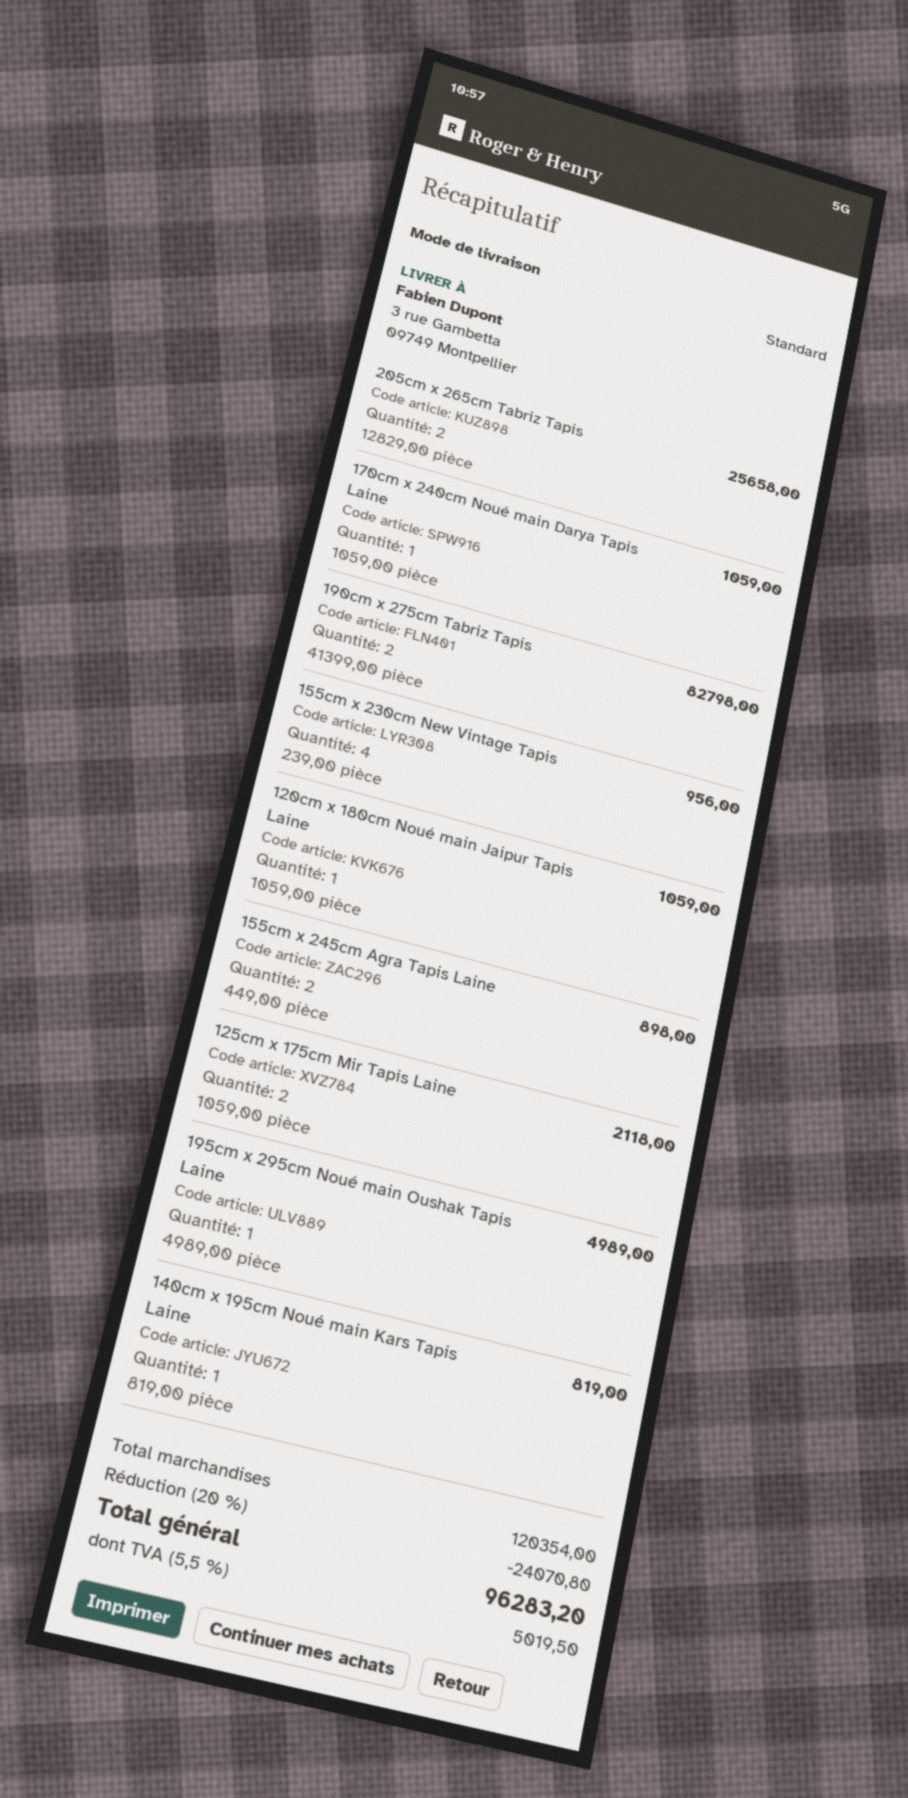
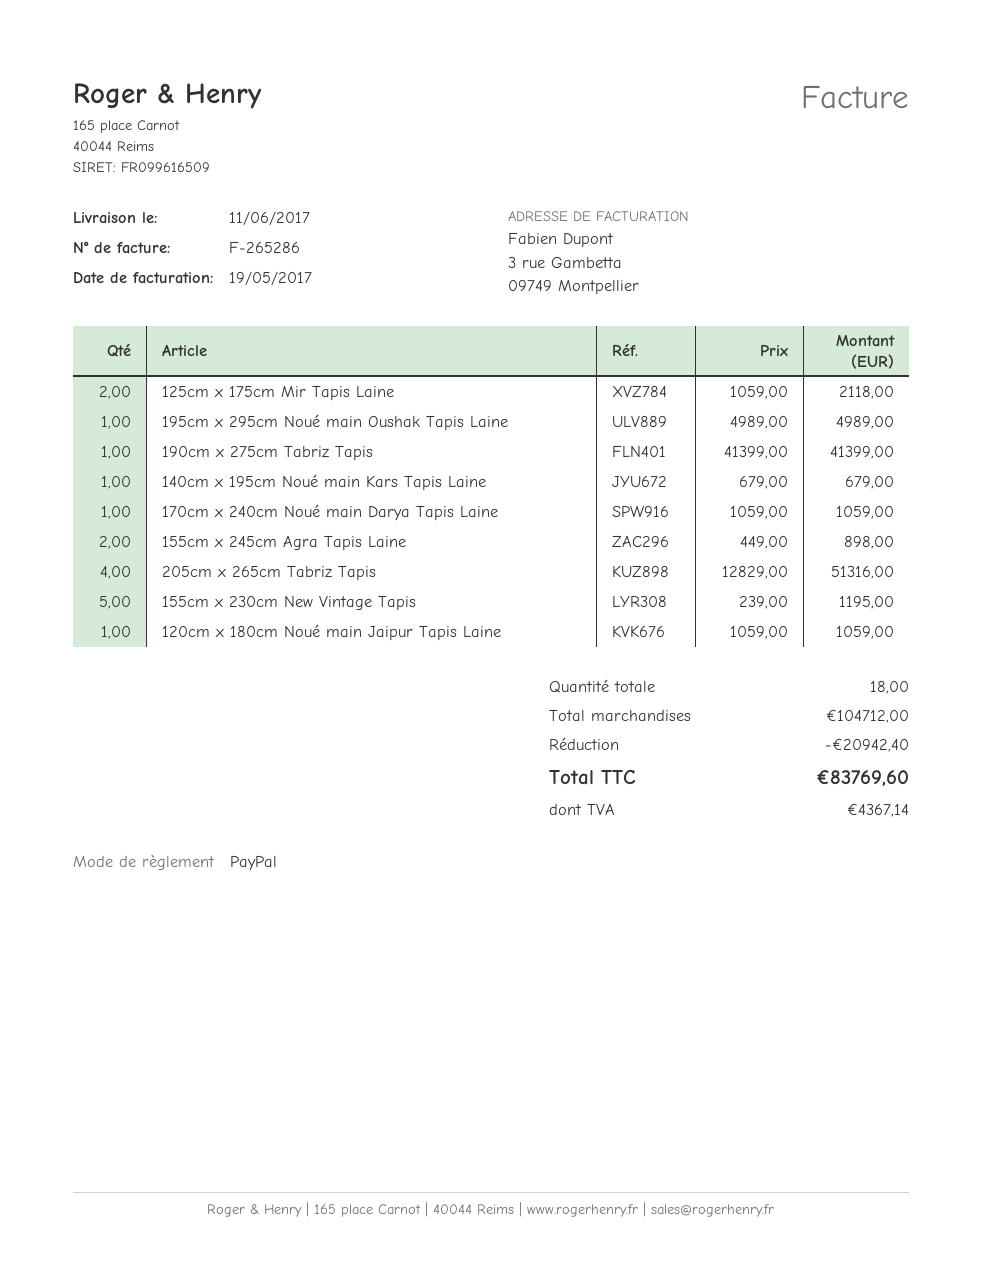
205cm x 265cm Tabriz Tapis: 2 x 12829.00 = 25658.00 -> 4 x 12829.00 = 51316.00
190cm x 275cm Tabriz Tapis: 2 x 41399.00 = 82798.00 -> 1 x 41399.00 = 41399.00
155cm x 230cm New Vintage Tapis: 4 x 239.00 = 956.00 -> 5 x 239.00 = 1195.00
140cm x 195cm Noué main Kars Tapis Laine: 1 x 819.00 = 819.00 -> 1 x 679.00 = 679.00
subtotal: 120354.00 -> 104712.00
discount: 24070.80 -> 20942.40
tax: 5019.50 -> 4367.14
total: 96283.20 -> 83769.60

